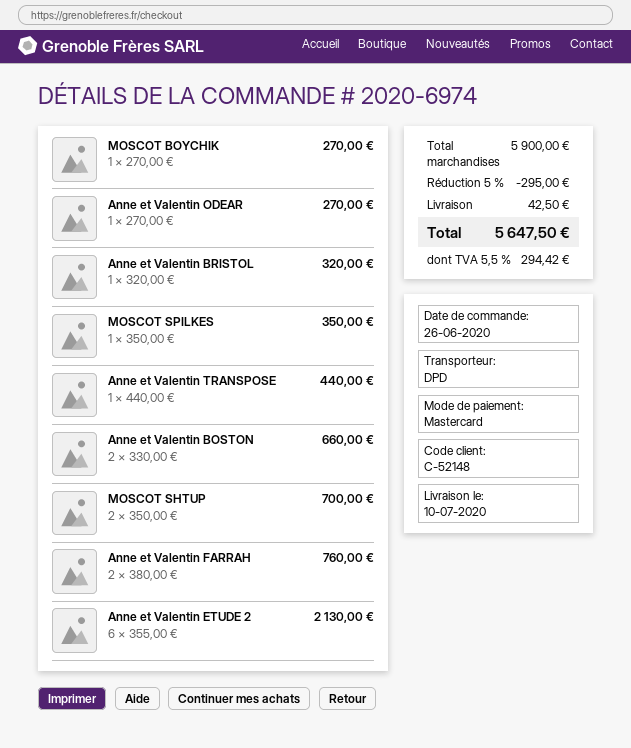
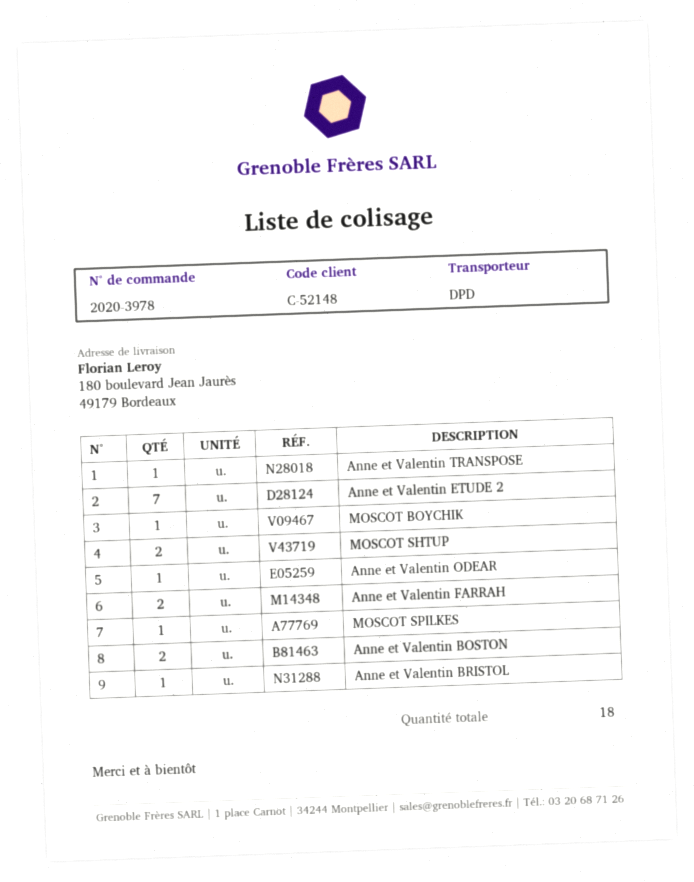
order number: 2020-6974 -> 2020-3978
Anne et Valentin ETUDE 2: 6 -> 7

